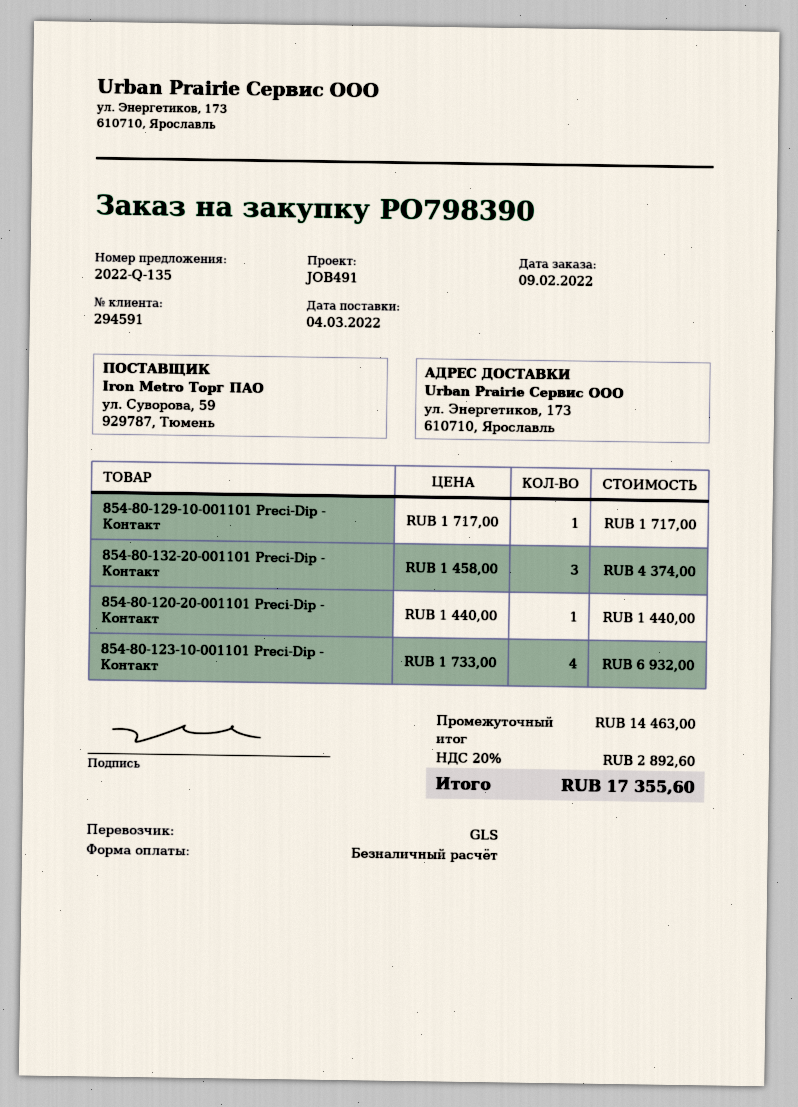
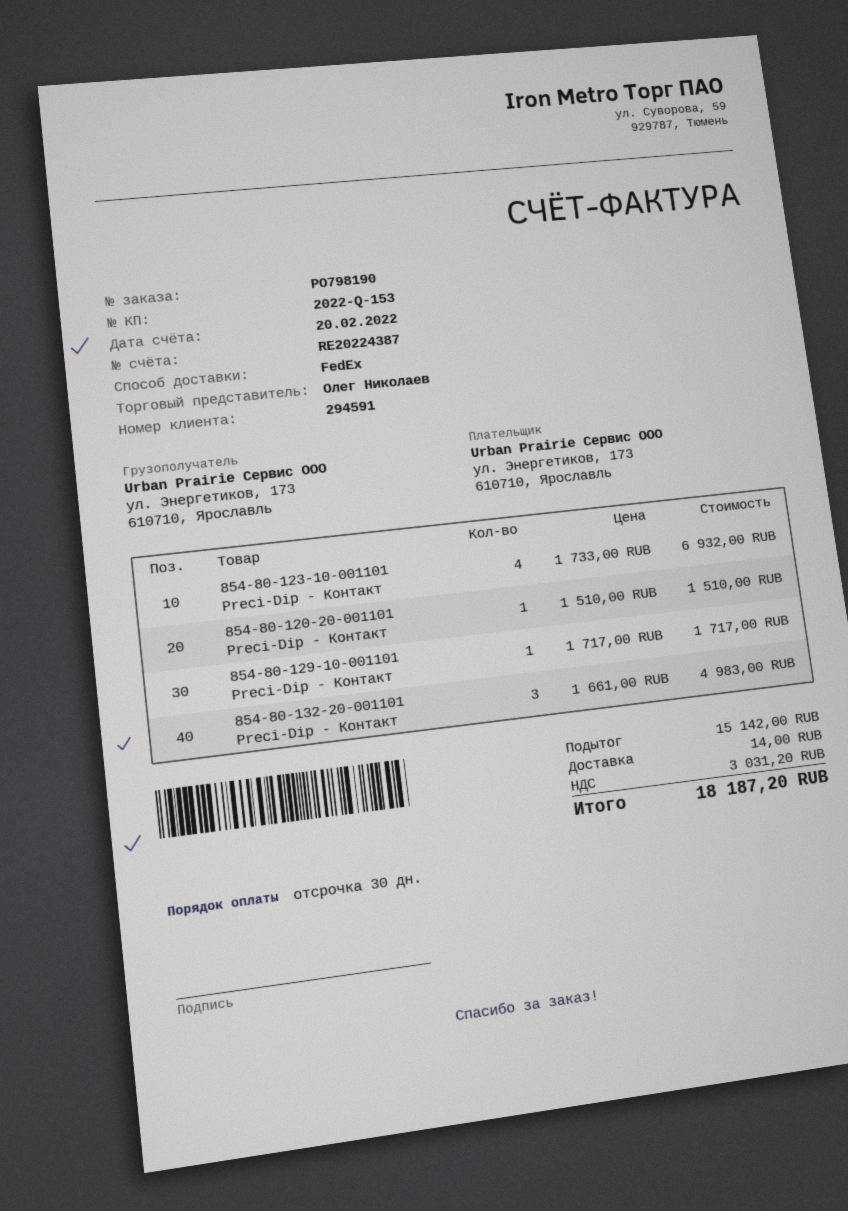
quote number: 2022-Q-135 -> 2022-Q-153
order number: PO798390 -> PO798190
shipping method: GLS -> FedEx
854-80-132-20-001101 Preci-Dip - Контакт: 3 x 1458.00 = 4374.00 -> 3 x 1661.00 = 4983.00
854-80-120-20-001101 Preci-Dip - Контакт: 1 x 1440.00 = 1440.00 -> 1 x 1510.00 = 1510.00
subtotal: 14463.00 -> 15142.00
shipping: none -> 14.00
tax: 2892.60 -> 3031.20
total: 17355.60 -> 18187.20

